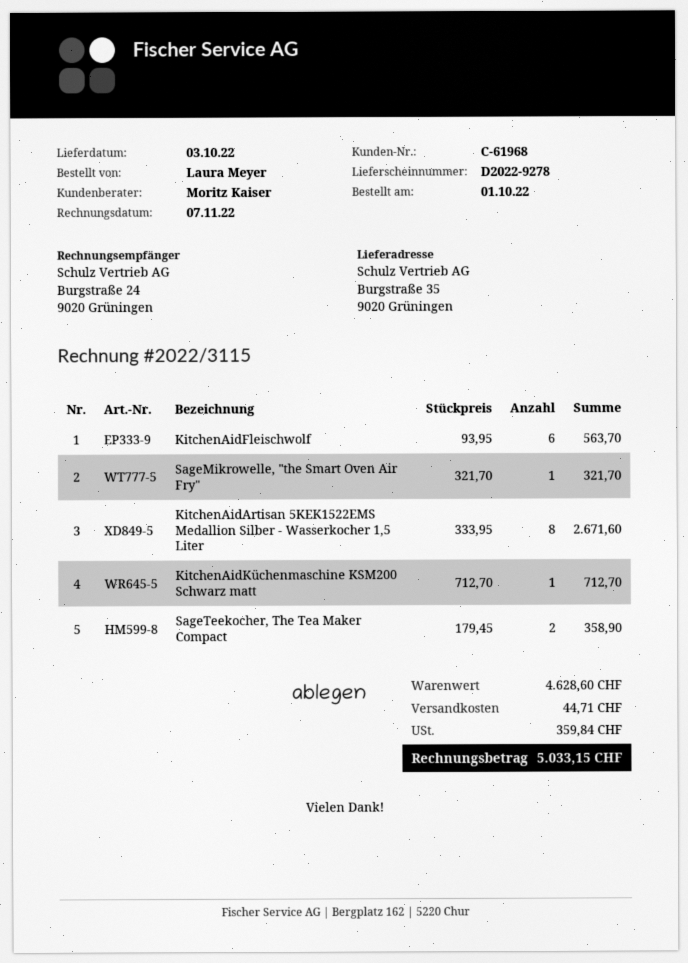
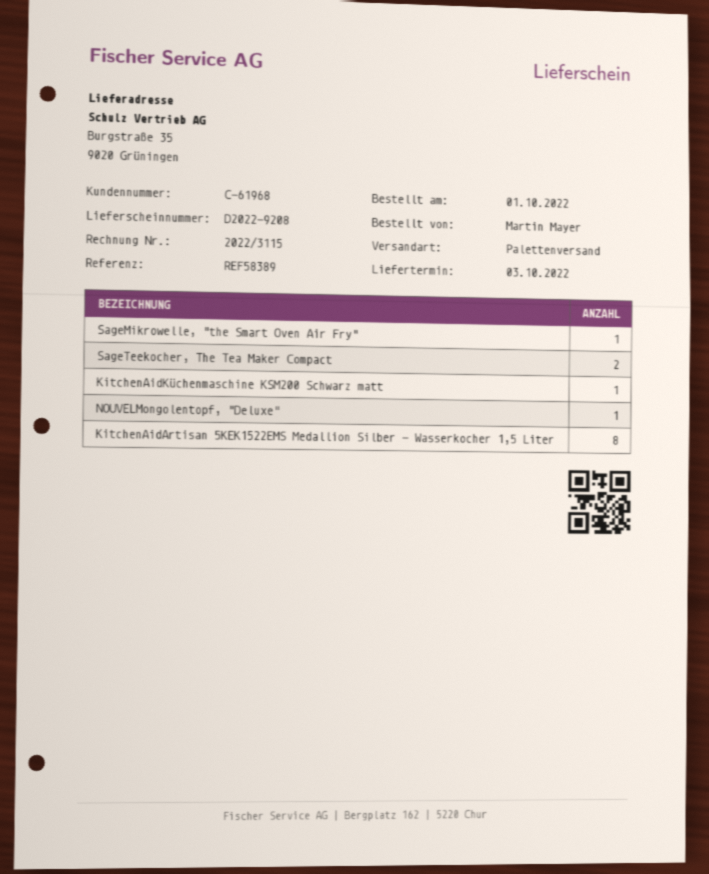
delivery note number: D2022-9278 -> D2022-9208
ordered by: Laura Meyer -> Martin Mayer
KitchenAidFleischwolf: 6 -> none
NOUVELMongolentopf, "Deluxe": none -> 1

